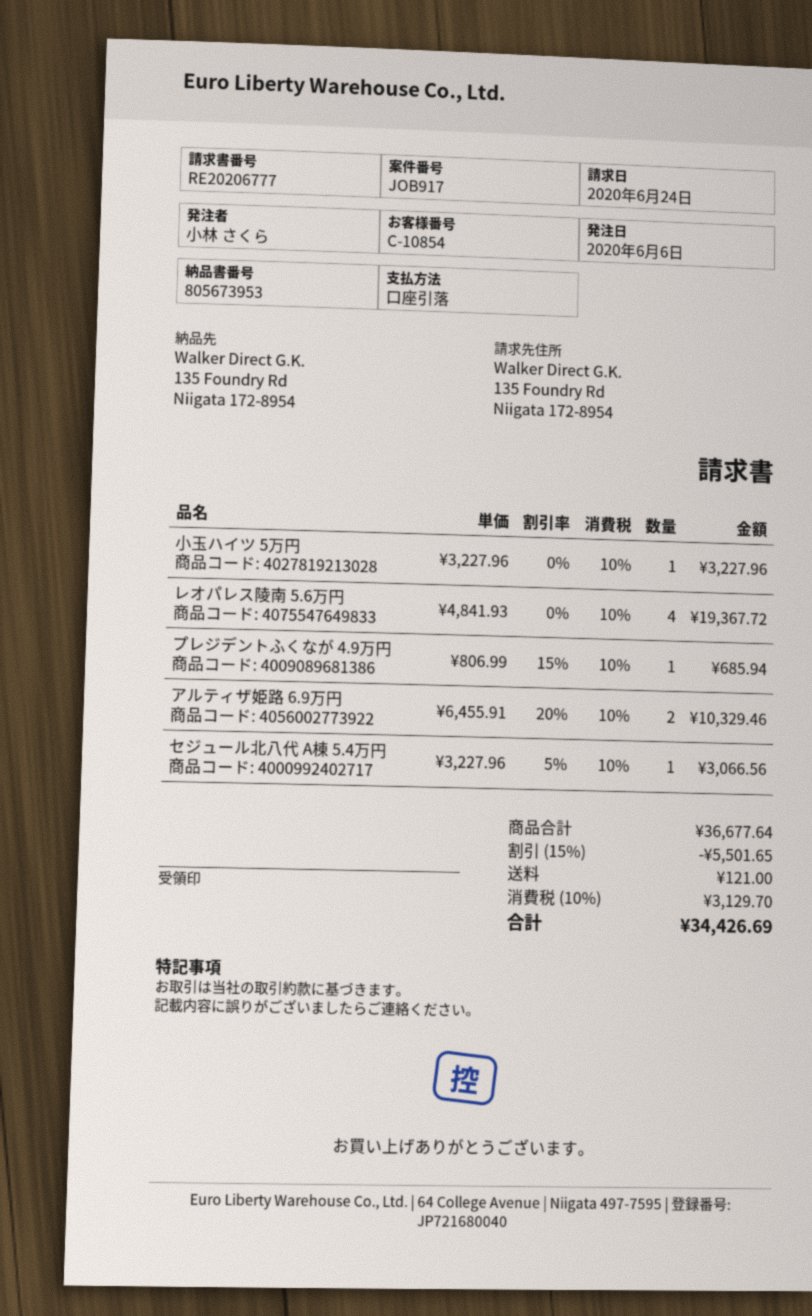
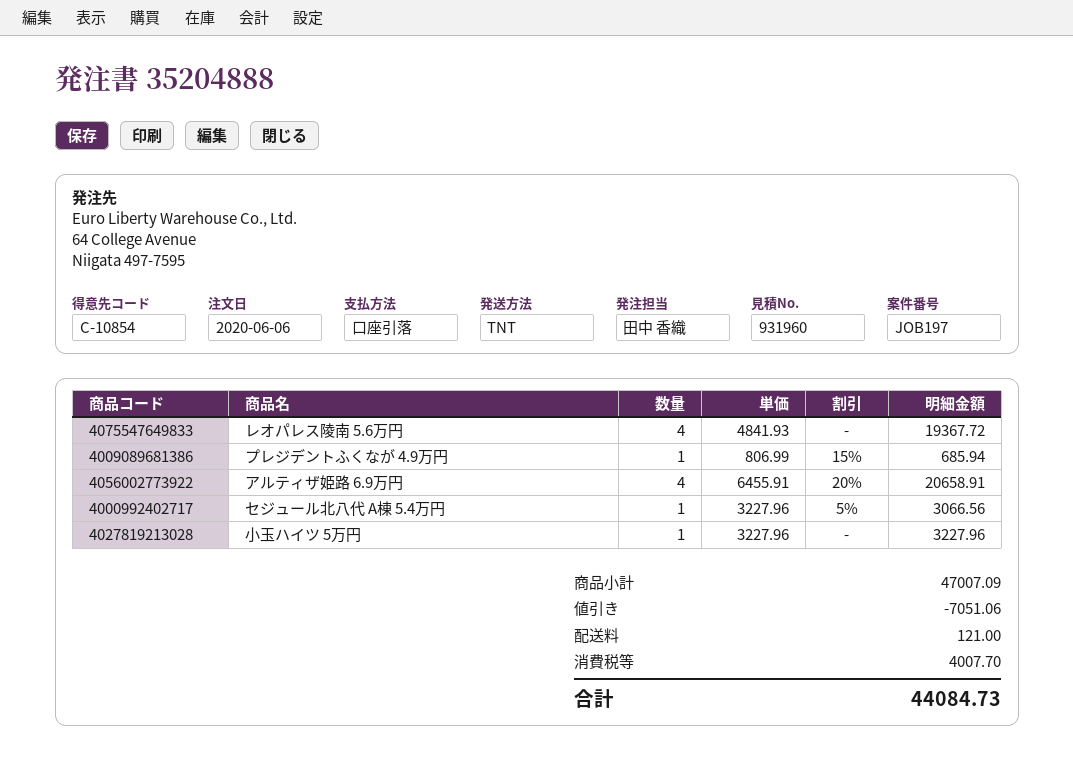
reference: JOB917 -> JOB197
ordered by: 小林 さくら -> 田中 香織
アルティザ姫路 6.9万円: 2 x 6455.91 - 20% = 10329.46 -> 4 x 6455.91 - 20% = 20658.91
subtotal: 36677.64 -> 47007.09
discount: 5501.65 -> 7051.06
tax: 3129.70 -> 4007.70
total: 34426.69 -> 44084.73

